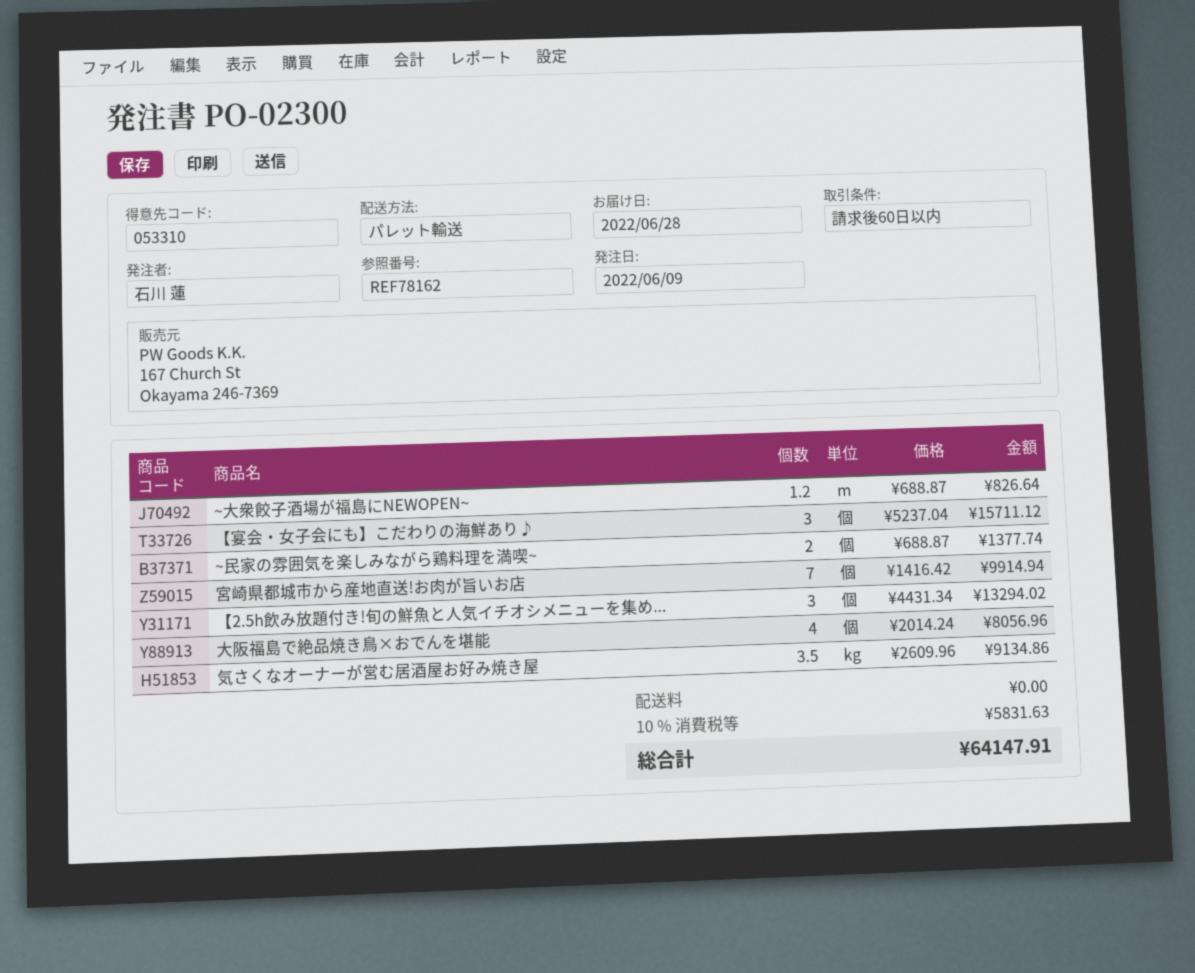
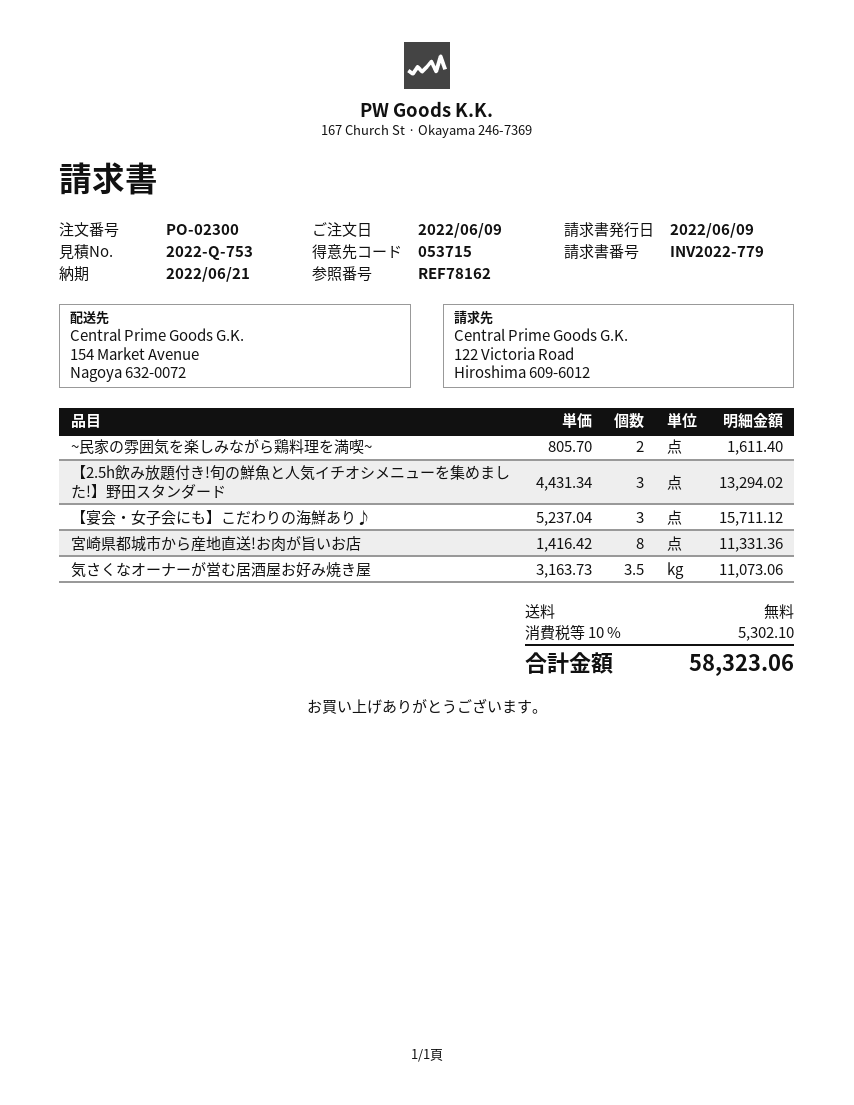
delivery date: 2022-06-28 -> 2022-06-21
customer number: 053310 -> 053715
~大衆餃子酒場が福島にNEWOPEN~: 1.2 x 688.87 = 826.64 -> none
~民家の雰囲気を楽しみながら鶏料理を満喫~: 2 x 688.87 = 1377.74 -> 2 x 805.70 = 1611.40
宮崎県都城市から産地直送!お肉が旨いお店: 7 x 1416.42 = 9914.94 -> 8 x 1416.42 = 11331.36
大阪福島で絶品焼き鳥×おでんを堪能: 4 x 2014.24 = 8056.96 -> none
気さくなオーナーが営む居酒屋お好み焼き屋: 3.5 x 2609.96 = 9134.86 -> 3.5 x 3163.73 = 11073.06
tax: 10% = 5831.63 -> 10% = 5302.10
total: 64147.91 -> 58323.06

